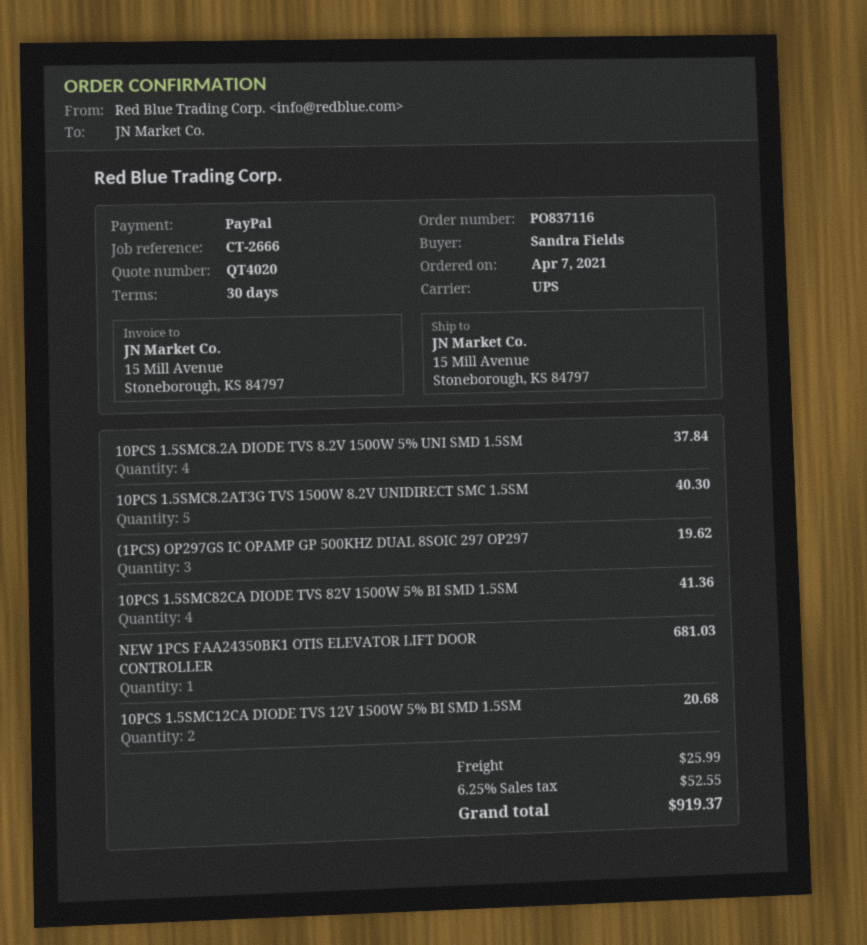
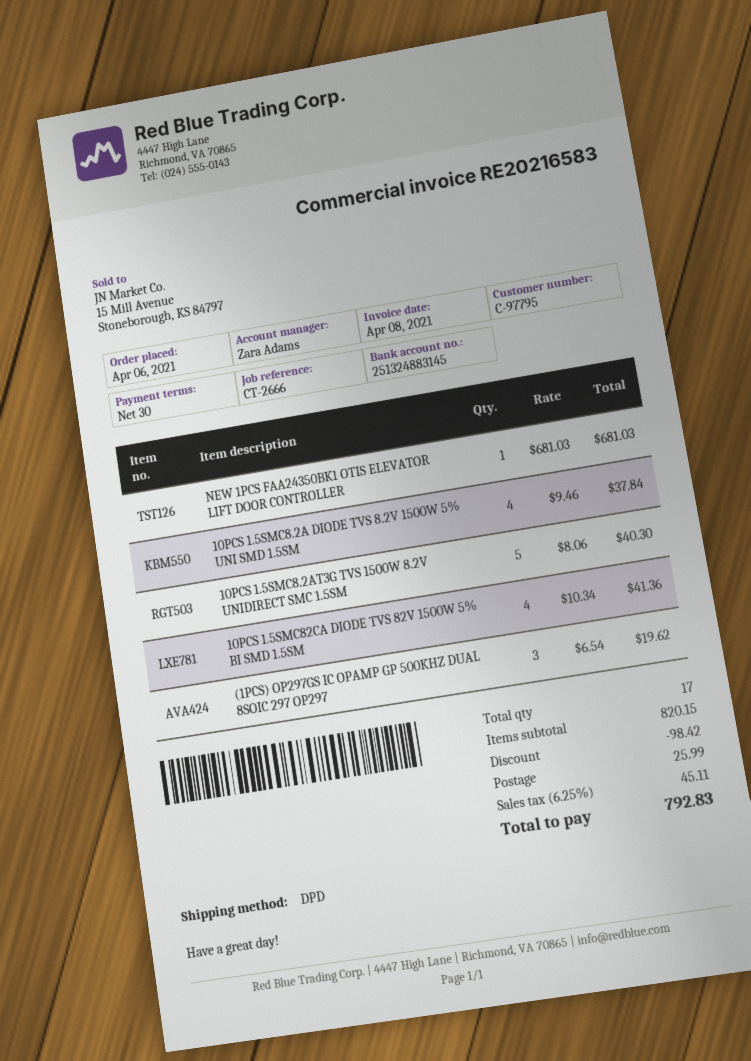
order date: 2021-04-07 -> 2021-04-06
shipping method: UPS -> DPD
10PCS 1.5SMC12CA DIODE TVS 12V 1500W 5% BI SMD 1.5SM: 2 for 20.68 -> none
discount: none -> 98.42
tax: 6.25% = 52.55 -> 6.25% = 45.11
total: 919.37 -> 792.83

